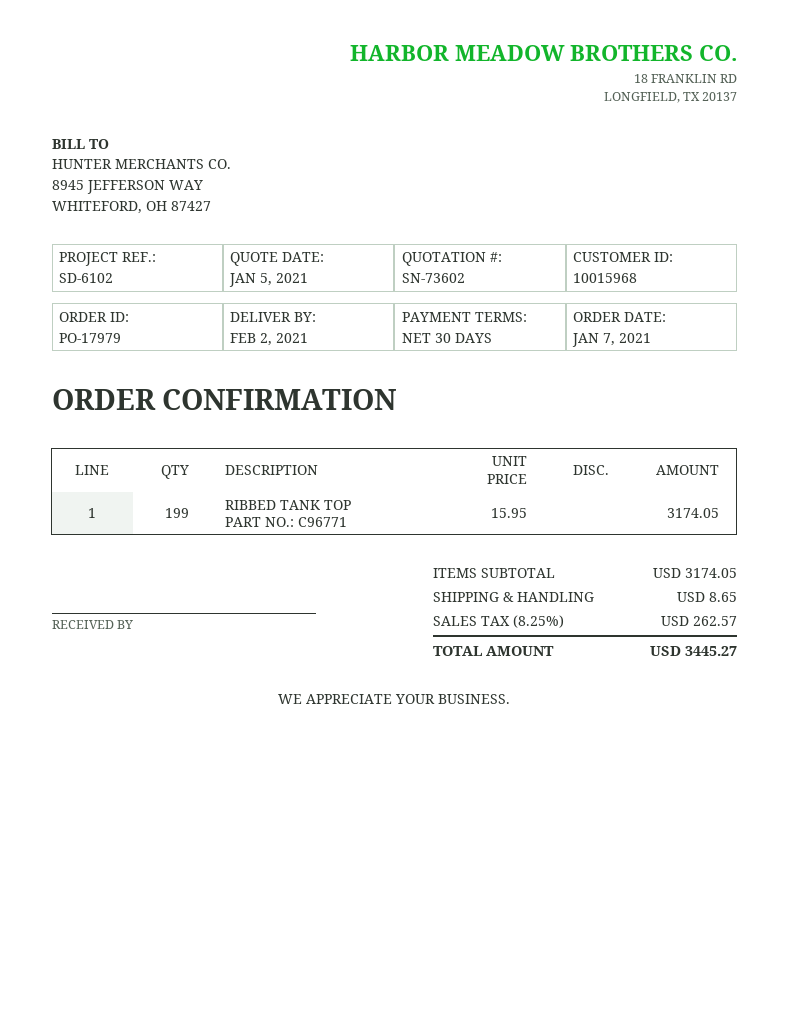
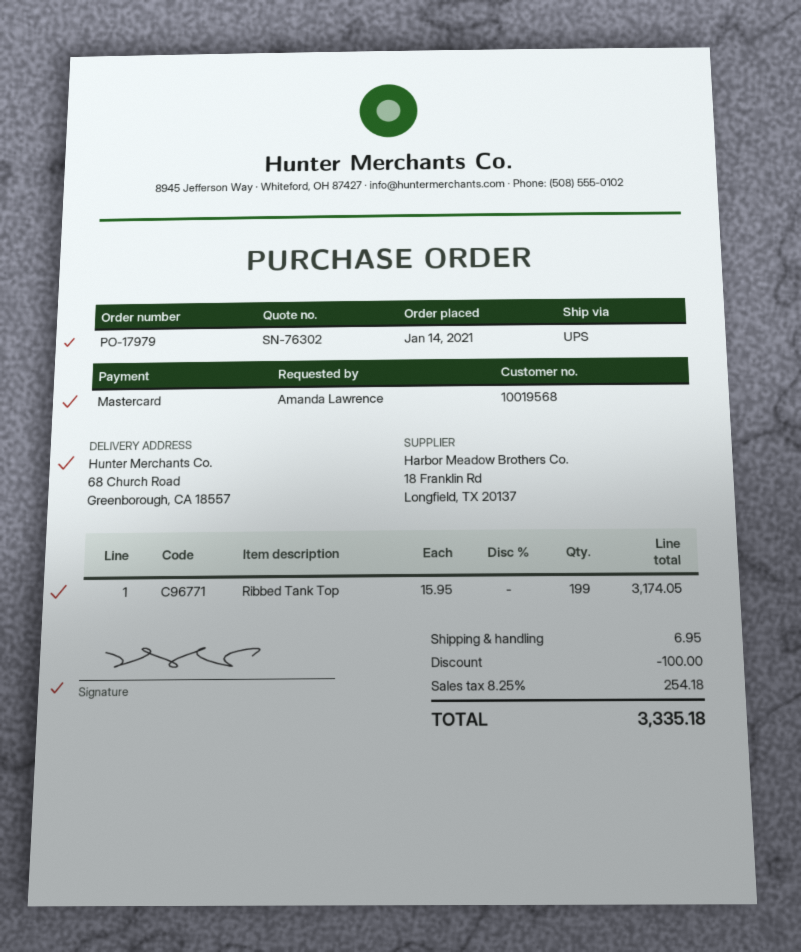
quote number: SN-73602 -> SN-76302
order date: 2021-01-07 -> 2021-01-14
customer number: 10015968 -> 10019568
discount: none -> 100.00
shipping: 8.65 -> 6.95
tax: 8.25% = 262.57 -> 8.25% = 254.18
total: 3445.27 -> 3335.18

